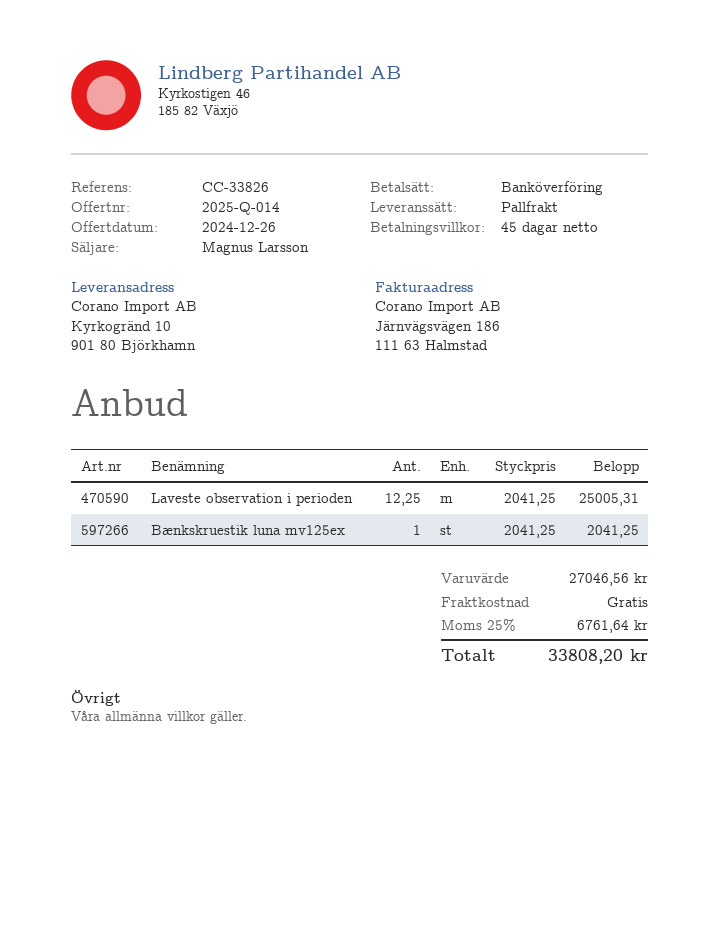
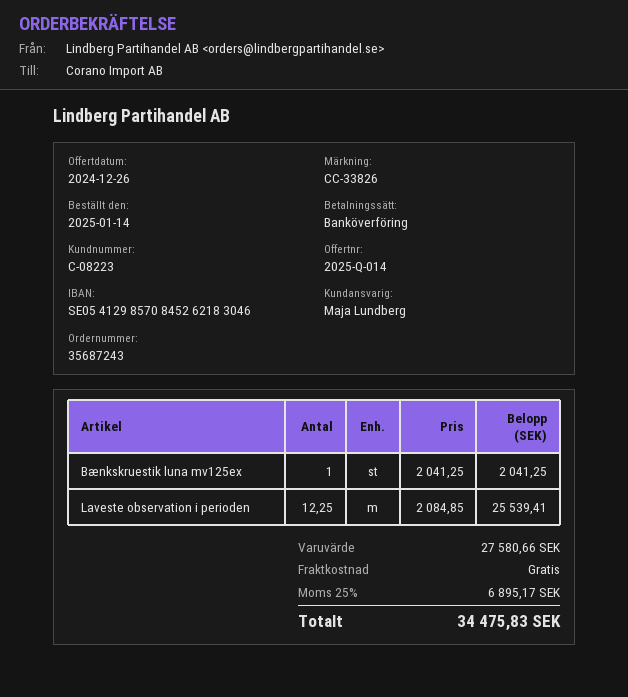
sales rep: Magnus Larsson -> Maja Lundberg
Laveste observation i perioden: 12.25 x 2041.25 = 25005.31 -> 12.25 x 2084.85 = 25539.41
subtotal: 27046.56 -> 27580.66
tax: 25% = 6761.64 -> 25% = 6895.17
total: 33808.20 -> 34475.83

